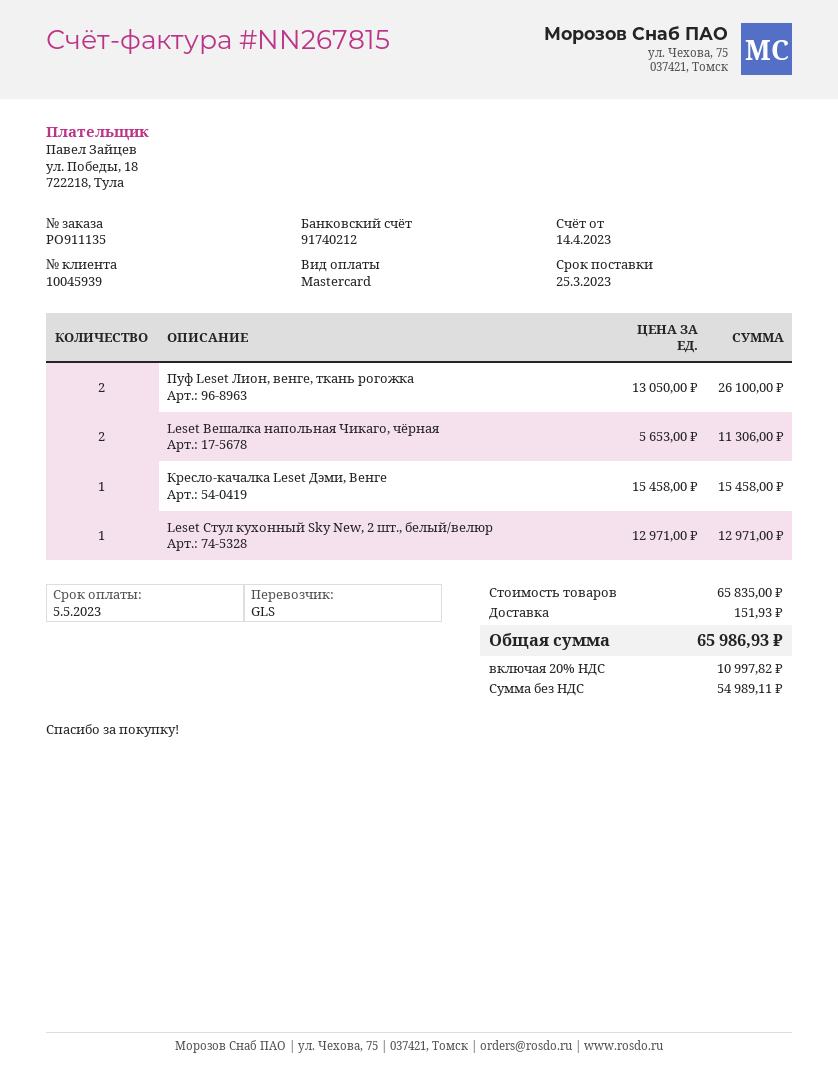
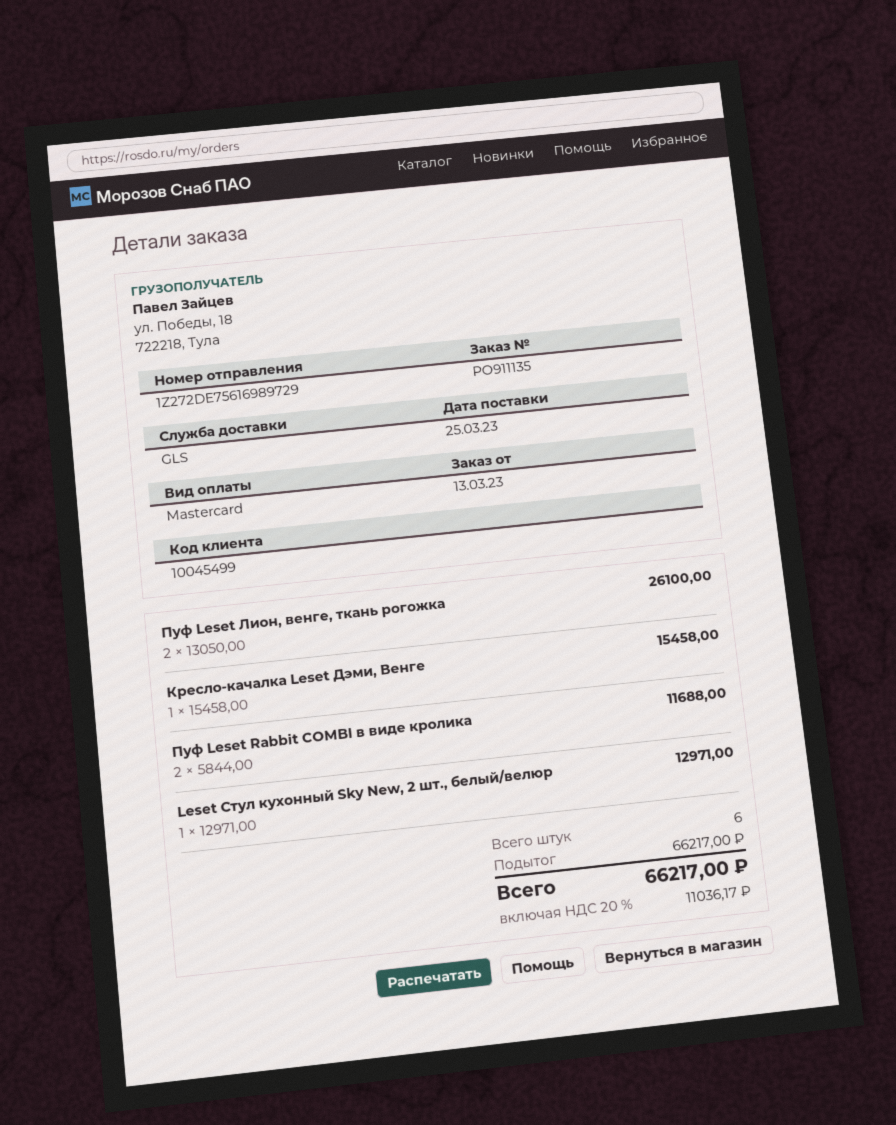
customer number: 10045939 -> 10045499
Leset Вешалка напольная Чикаго, чёрная: 2 x 5653.00 = 11306.00 -> none
Пуф Leset Rabbit COMBI в виде кролика: none -> 2 x 5844.00 = 11688.00
subtotal: 65835.00 -> 66217.00
shipping: 151.93 -> none
tax: 20% = 10997.82 -> 20% = 11036.17
total: 65986.93 -> 66217.00

